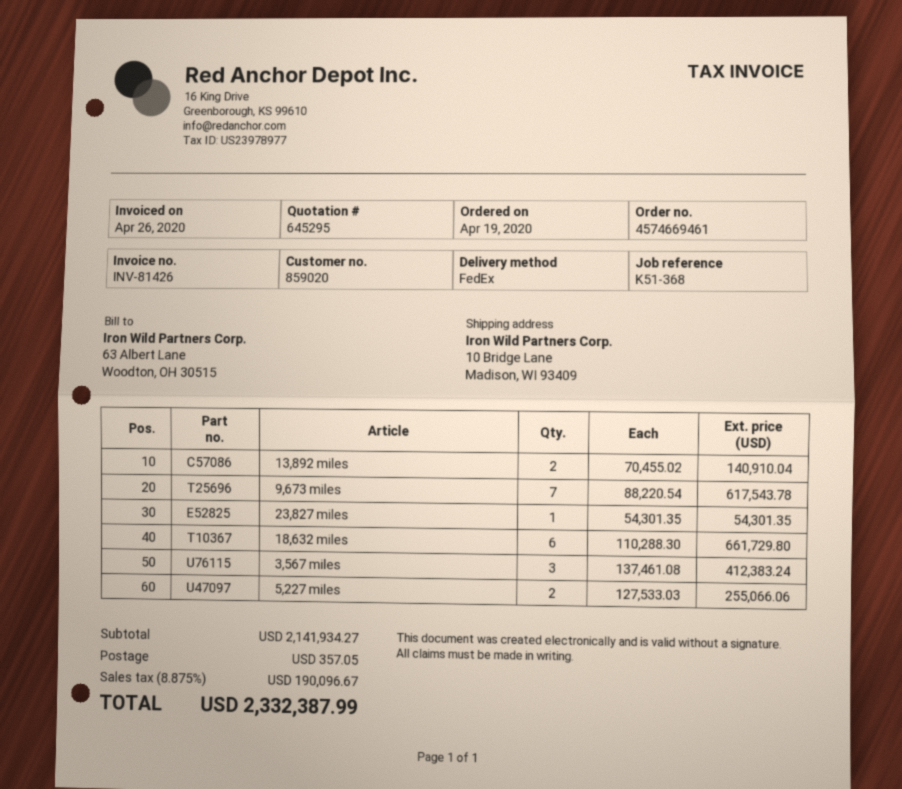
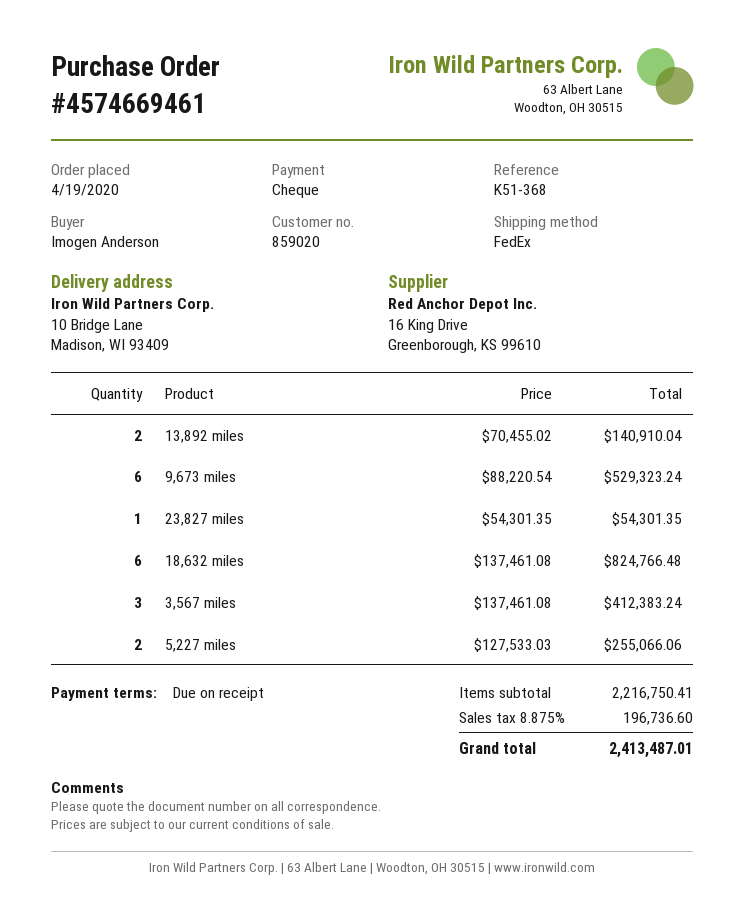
9,673 miles: 7 x 88220.54 = 617543.78 -> 6 x 88220.54 = 529323.24
18,632 miles: 6 x 110288.30 = 661729.80 -> 6 x 137461.08 = 824766.48
subtotal: 2141934.27 -> 2216750.41
shipping: 357.05 -> none
tax: 8.875% = 190096.67 -> 8.875% = 196736.60
total: 2332387.99 -> 2413487.01

